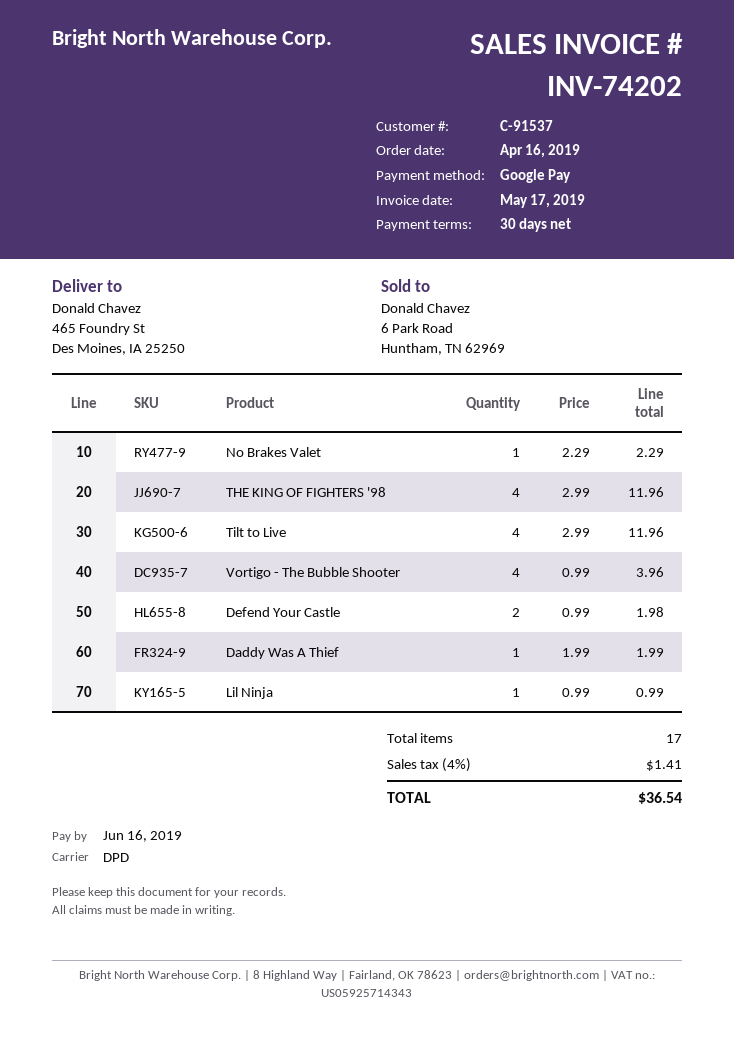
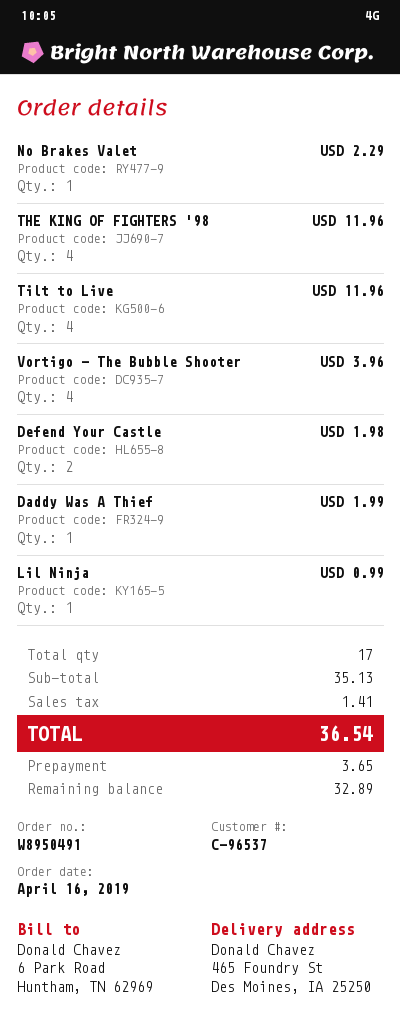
customer number: C-91537 -> C-96537

